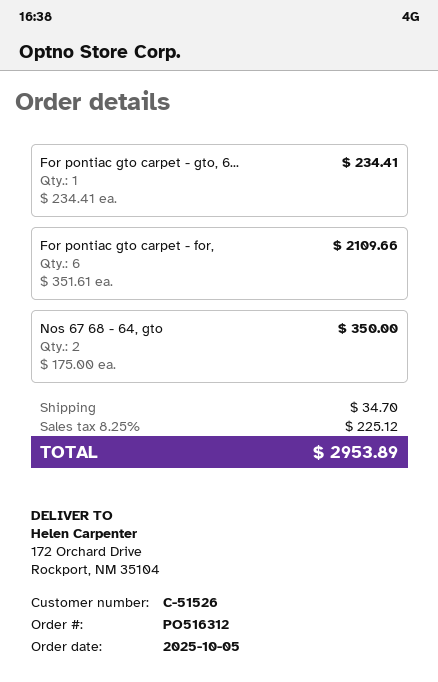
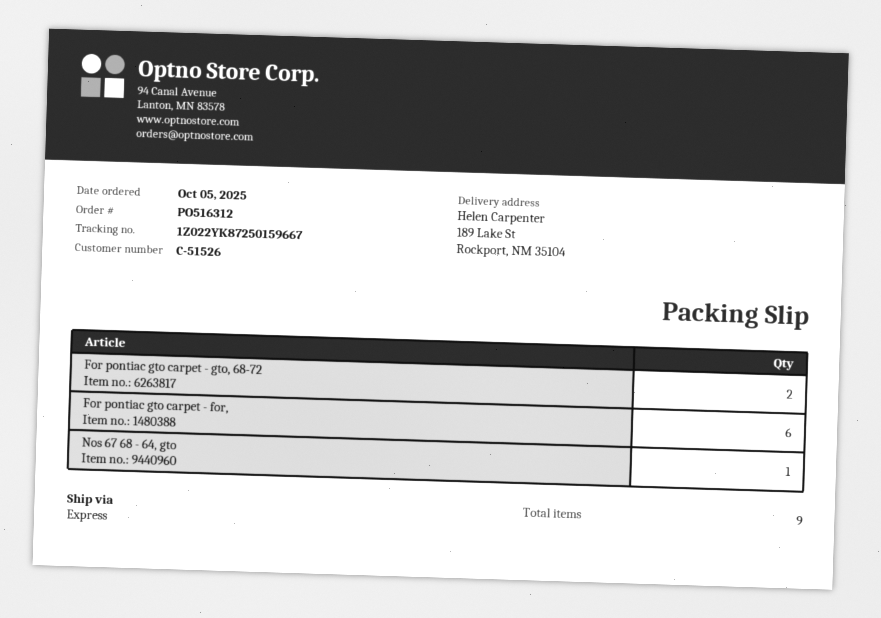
ship to: 172 Orchard Drive, Rockport, NM 35104 -> 189 Lake St, Rockport, NM 35104
For pontiac gto carpet - gto, 6...: 1 -> 2
Nos 67 68 - 64, gto: 2 -> 1

